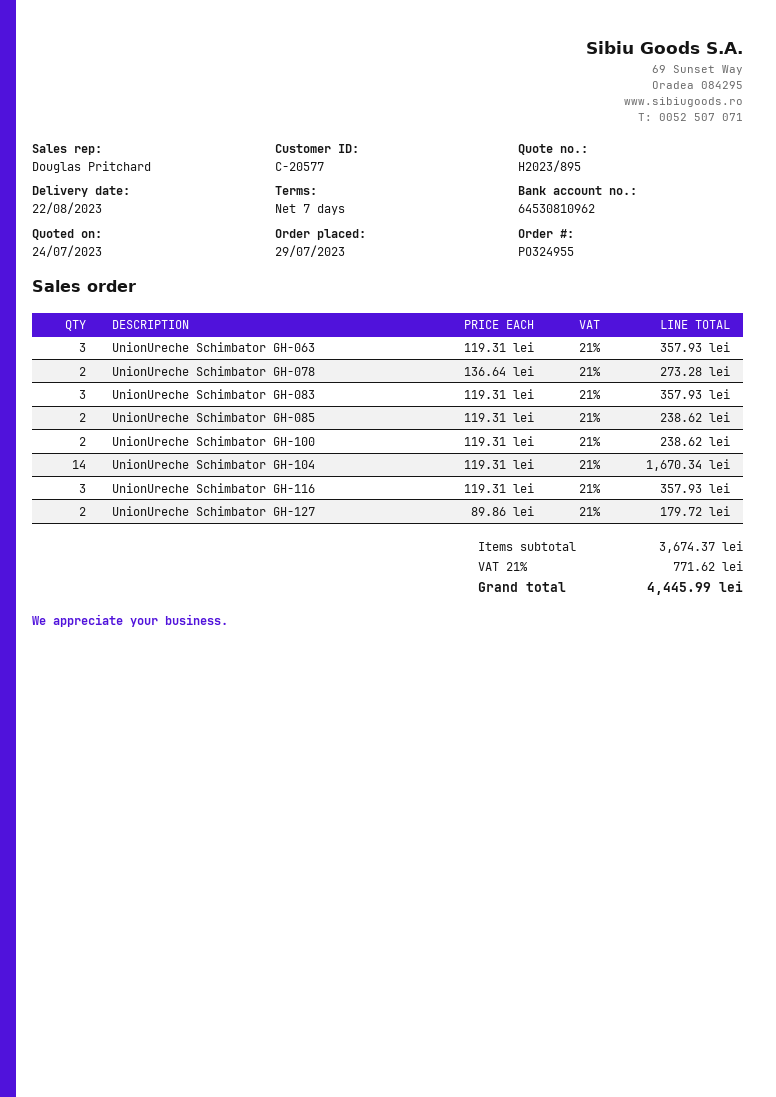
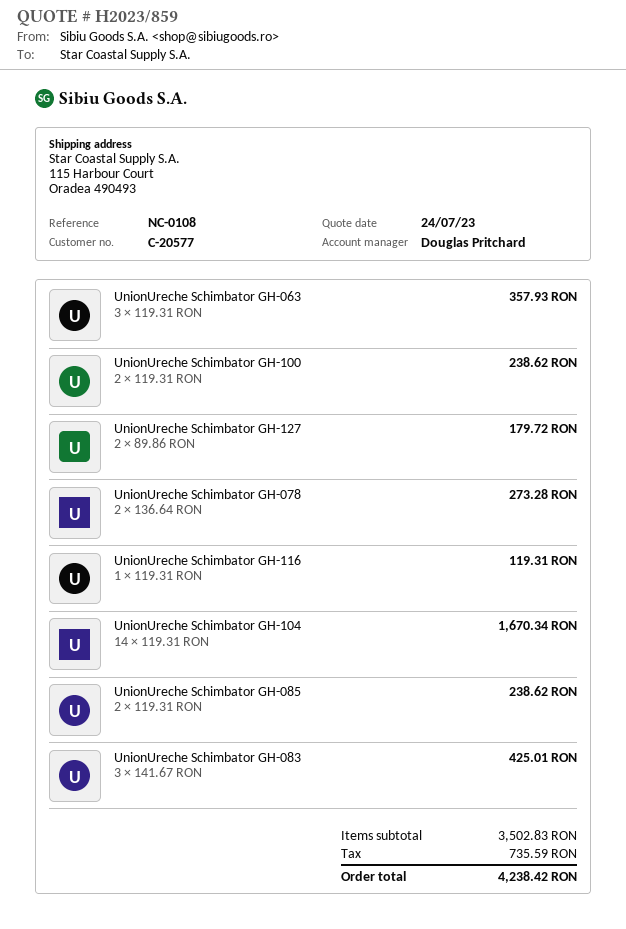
quote number: H2023/895 -> H2023/859
UnionUreche Schimbator GH-083: 3 x 119.31 = 357.93 -> 3 x 141.67 = 425.01
UnionUreche Schimbator GH-116: 3 x 119.31 = 357.93 -> 1 x 119.31 = 119.31
subtotal: 3674.37 -> 3502.83
tax: 771.62 -> 735.59
total: 4445.99 -> 4238.42

